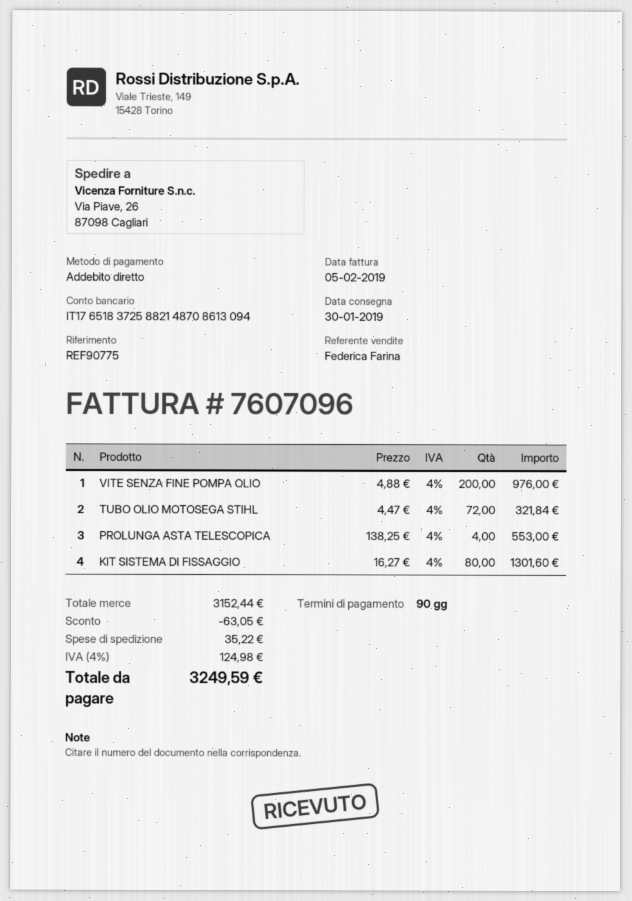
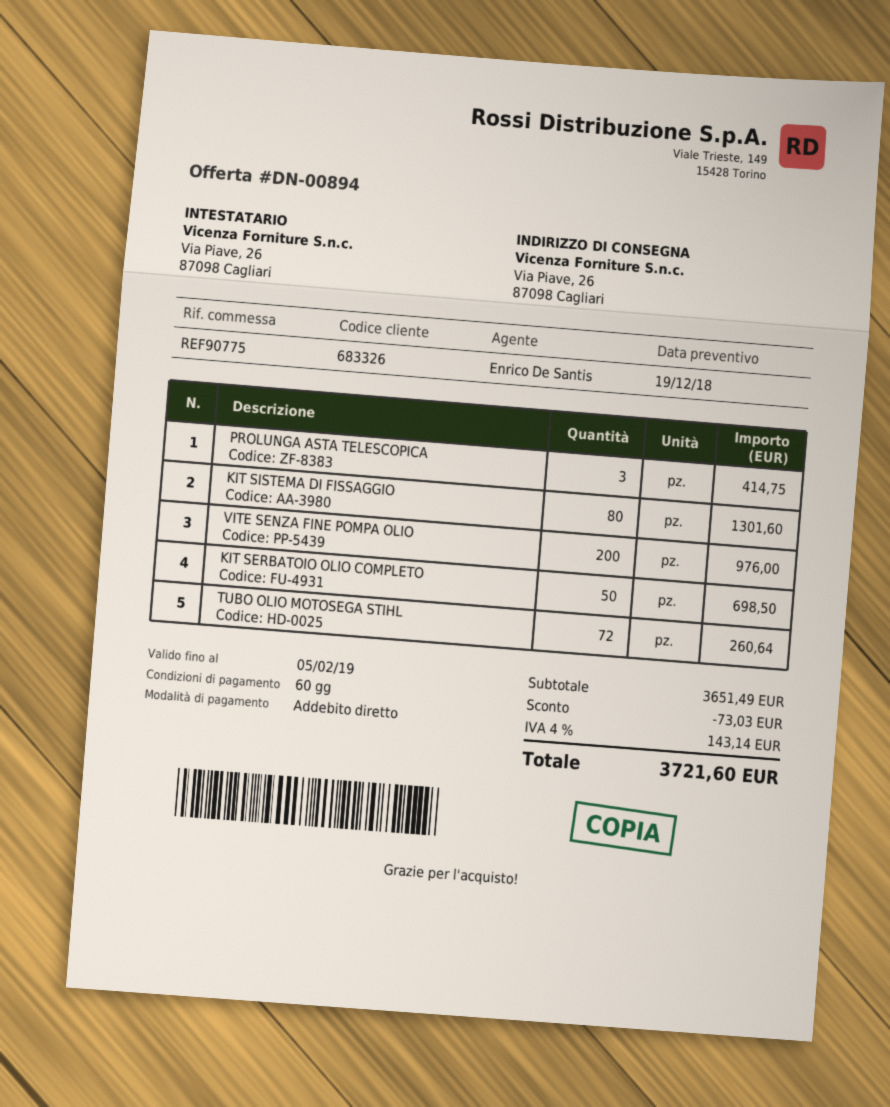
payment terms: 90 days -> 60 days
sales rep: Federica Farina -> Enrico De Santis
TUBO OLIO MOTOSEGA STIHL: 72 for 321.84 -> 72 for 260.64
PROLUNGA ASTA TELESCOPICA: 4 for 553.00 -> 3 for 414.75
KIT SERBATOIO OLIO COMPLETO: none -> 50 for 698.50
subtotal: 3152.44 -> 3651.49
discount: 63.05 -> 73.03
shipping: 35.22 -> none
tax: 4% = 124.98 -> 4% = 143.14
total: 3249.59 -> 3721.60

